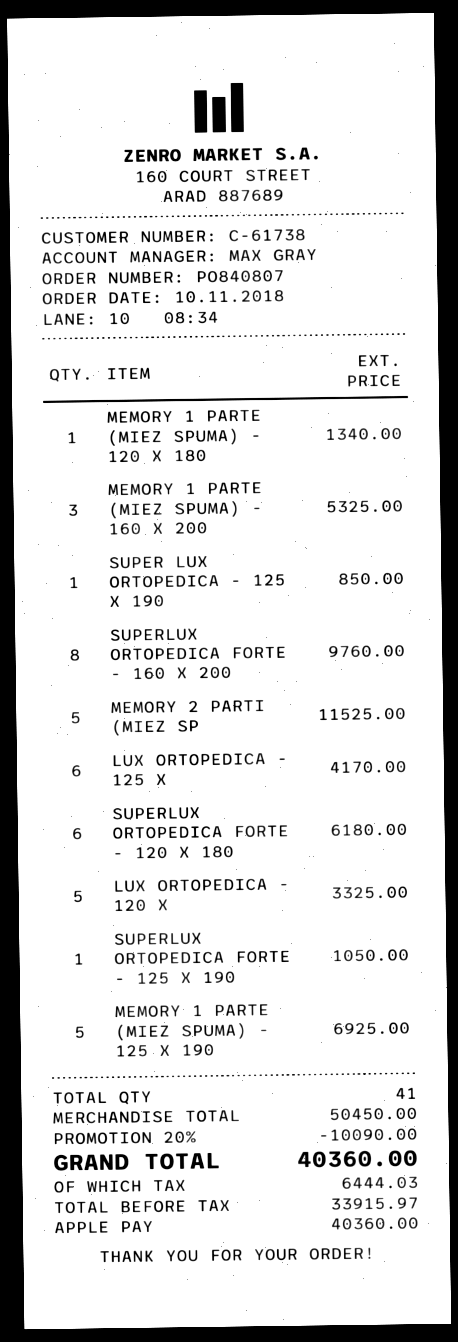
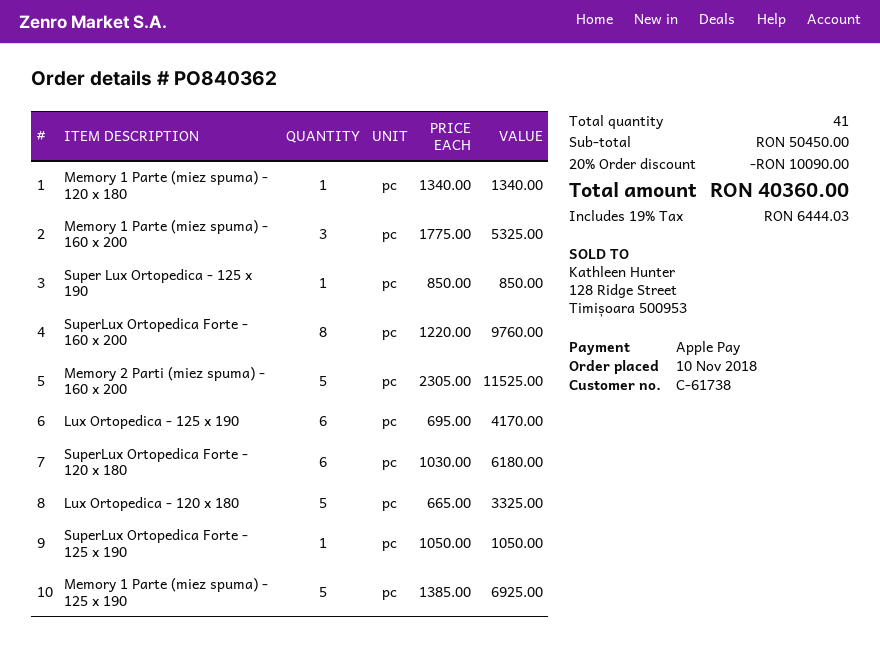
order number: PO840807 -> PO840362

